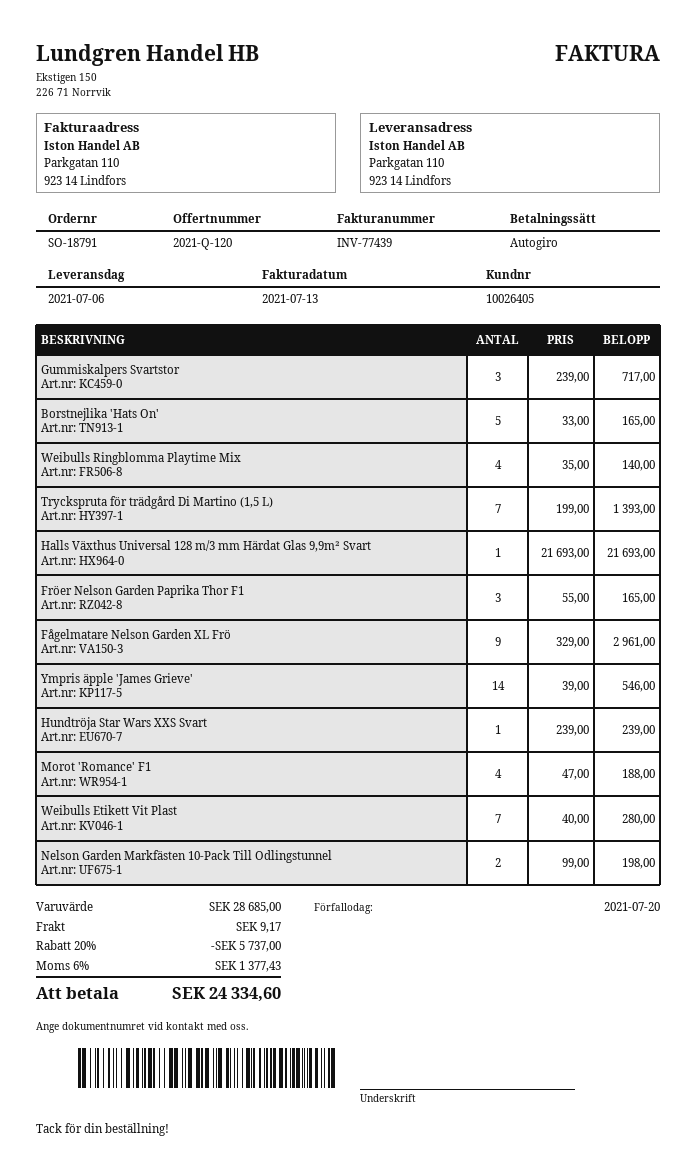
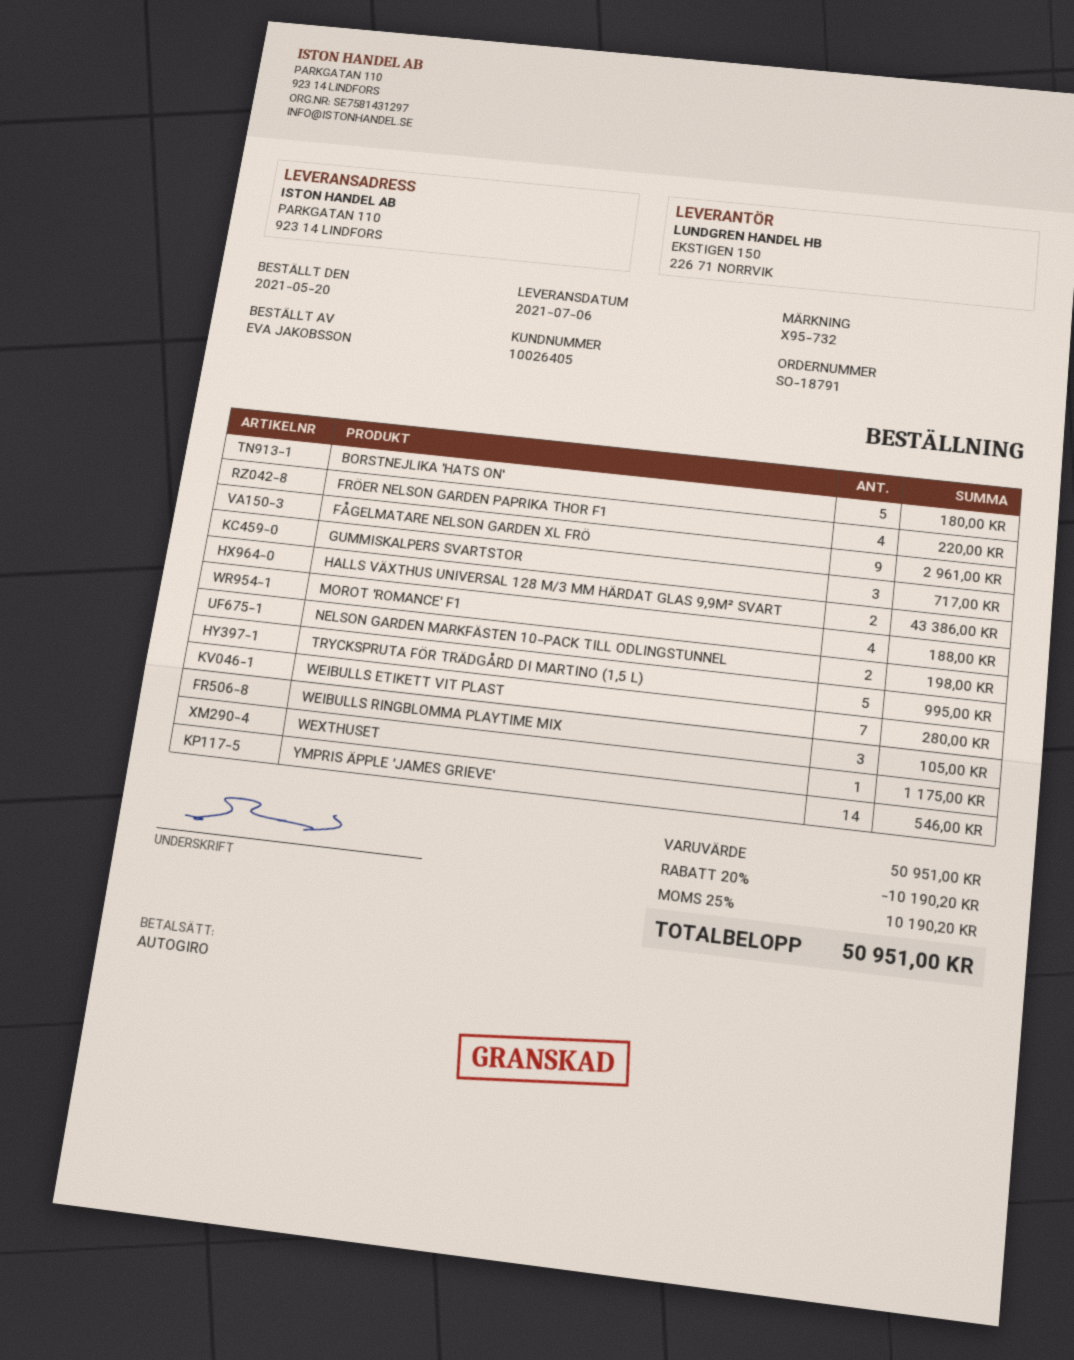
Borstnejlika 'Hats On': 5 for 165.00 -> 5 for 180.00
Weibulls Ringblomma Playtime Mix: 4 for 140.00 -> 3 for 105.00
Tryckspruta för trädgård Di Martino (1,5 L): 7 for 1393.00 -> 5 for 995.00
Halls Växthus Universal 128 m/3 mm Härdat Glas 9,9m² Svart: 1 for 21693.00 -> 2 for 43386.00
Fröer Nelson Garden Paprika Thor F1: 3 for 165.00 -> 4 for 220.00
Hundtröja Star Wars XXS Svart: 1 for 239.00 -> none
WEXTHUSET: none -> 1 for 1175.00
subtotal: 28685.00 -> 50951.00
discount: 20% = 5737.00 -> 20% = 10190.20
shipping: 9.17 -> none
tax: 6% = 1377.43 -> 25% = 10190.20
total: 24334.60 -> 50951.00

